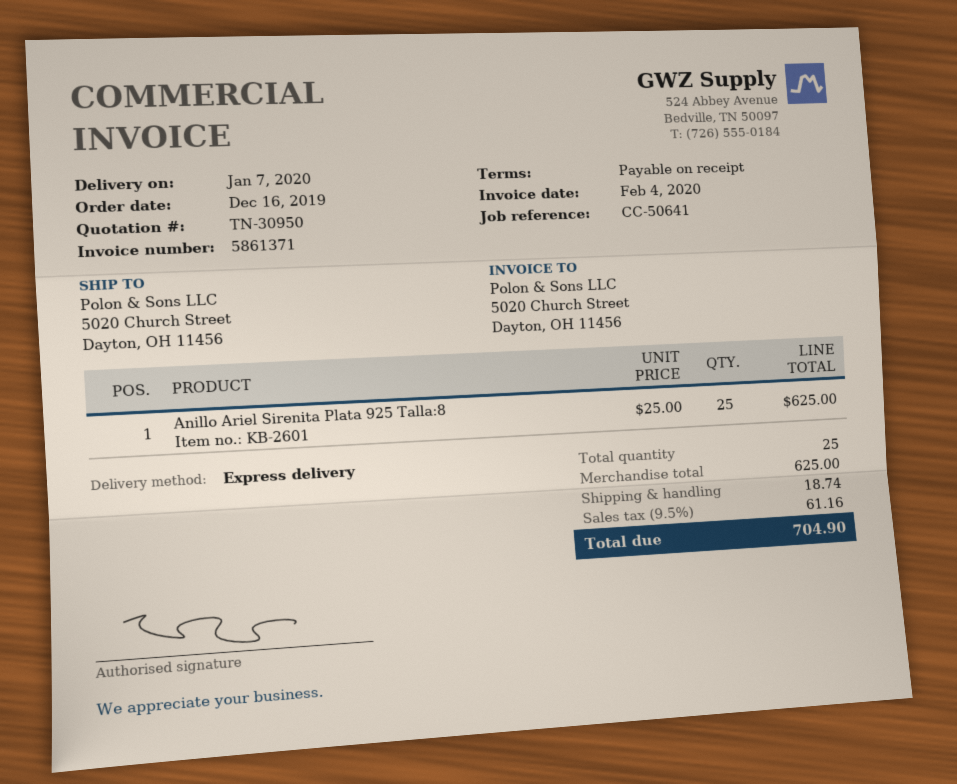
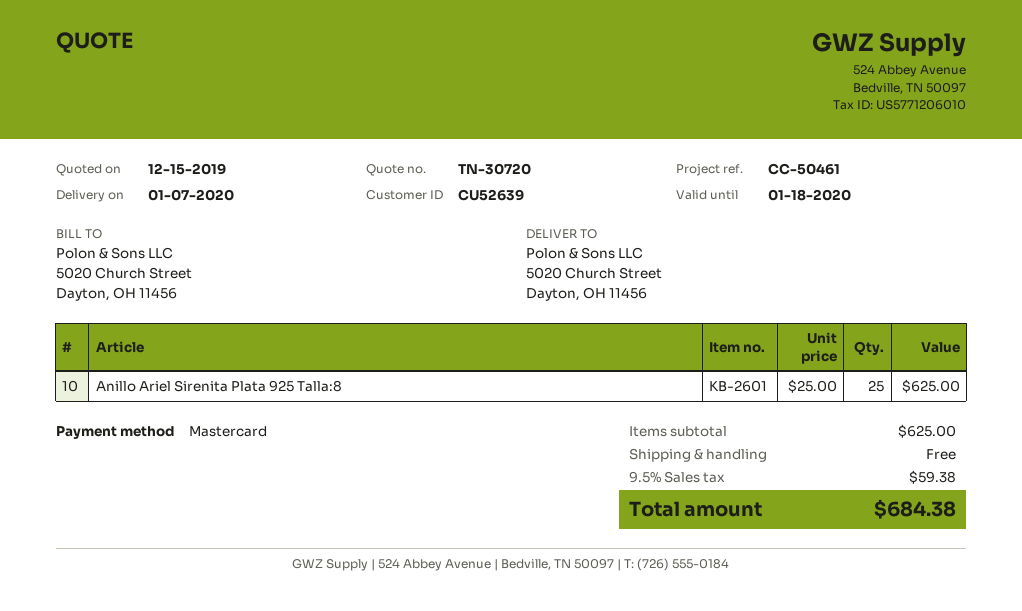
quote number: TN-30950 -> TN-30720
reference: CC-50641 -> CC-50461
shipping: 18.74 -> 0.00
tax: 9.5% = 61.16 -> 9.5% = 59.38
total: 704.90 -> 684.38

